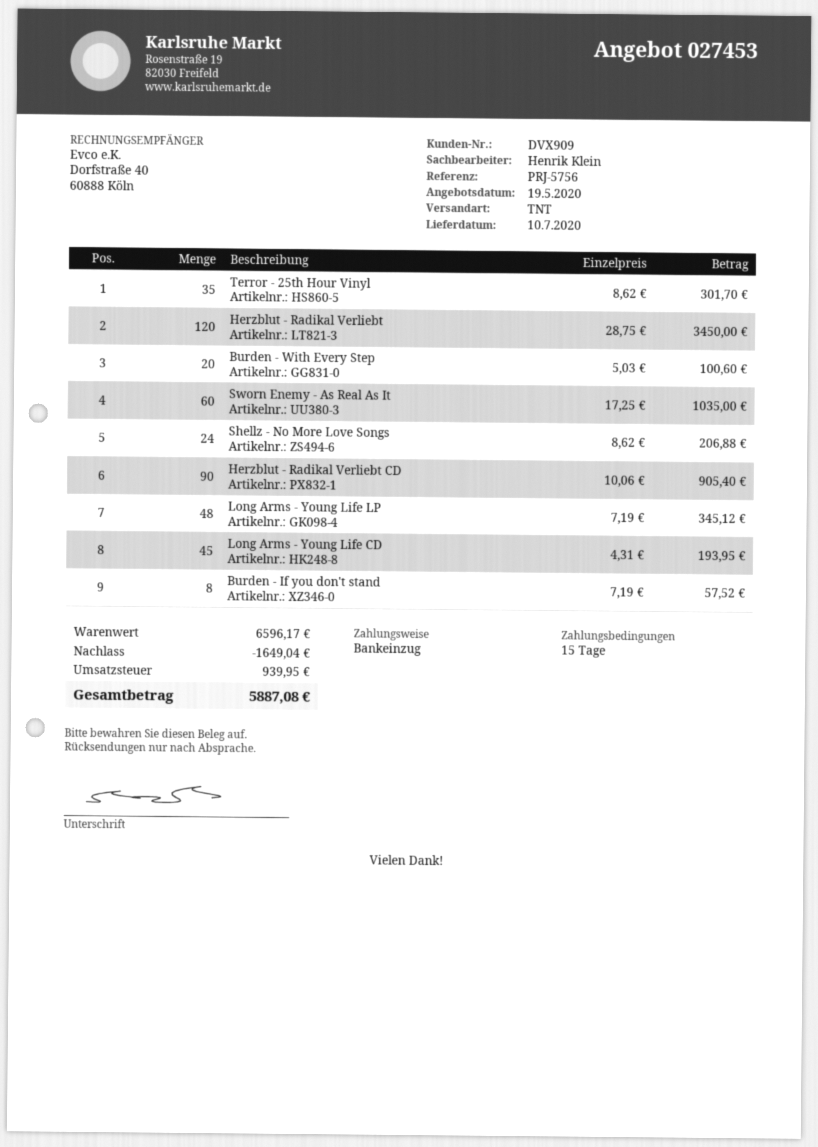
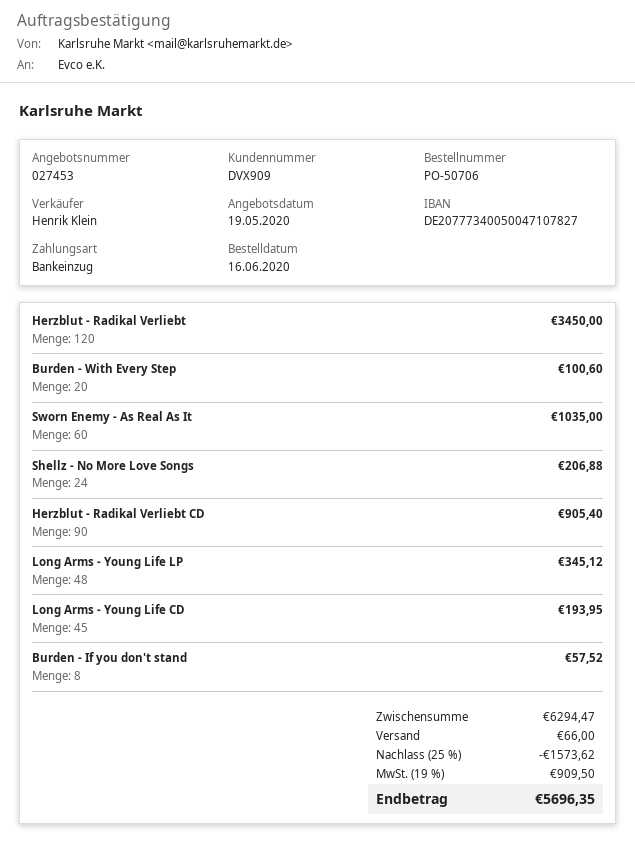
Terror - 25th Hour Vinyl: 35 for 301.70 -> none
subtotal: 6596.17 -> 6294.47
discount: 1649.04 -> 1573.62
shipping: none -> 66.00
tax: 939.95 -> 909.50
total: 5887.08 -> 5696.35

